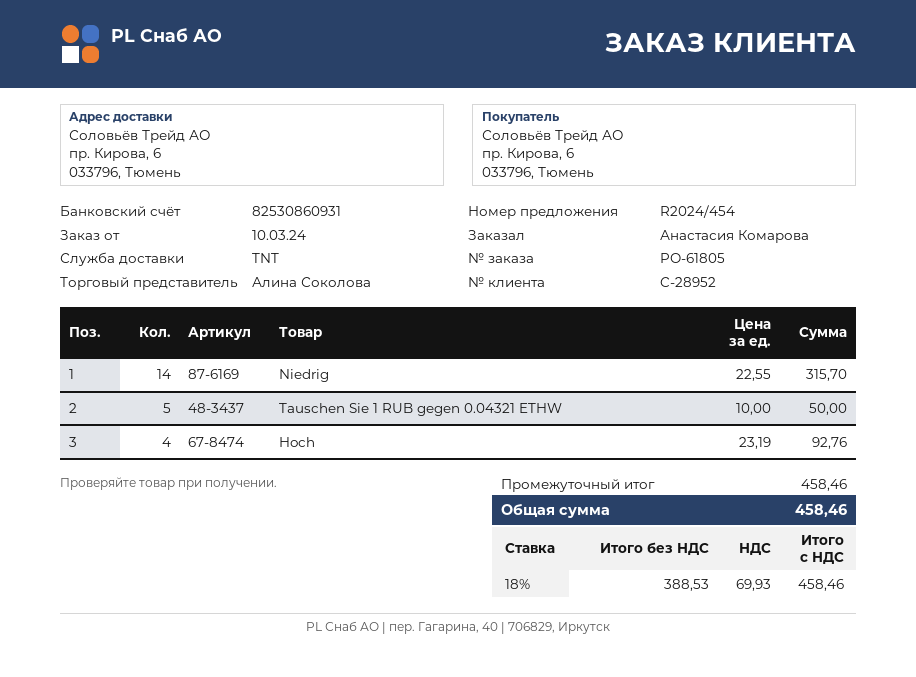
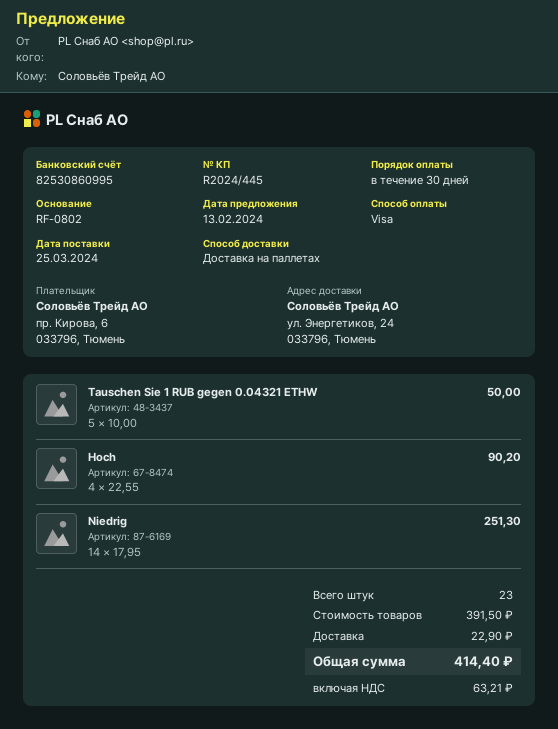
quote number: R2024/454 -> R2024/445
bank account: 82530860931 -> 82530860995
shipping method: TNT -> pallet freight
ship to: пр. Кирова, 6, 033796, Тюмень -> ул. Энергетиков, 24, 033796, Тюмень
Niedrig: 14 x 22.55 = 315.70 -> 14 x 17.95 = 251.30
Hoch: 4 x 23.19 = 92.76 -> 4 x 22.55 = 90.20
subtotal: 458.46 -> 391.50
shipping: none -> 22.90
tax: 69.93 -> 63.21
total: 458.46 -> 414.40

